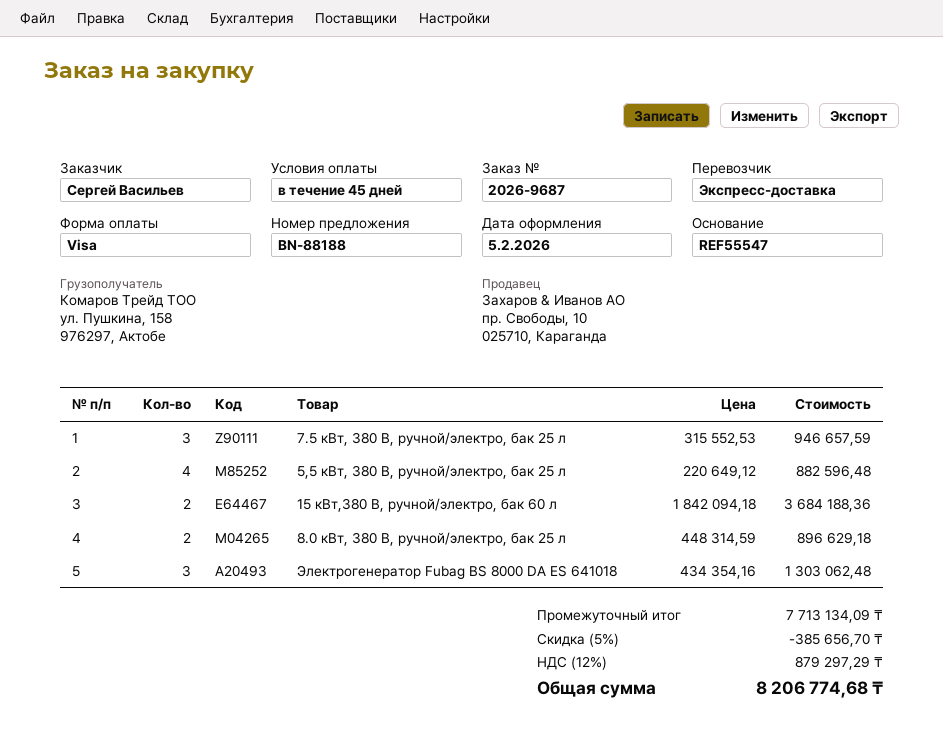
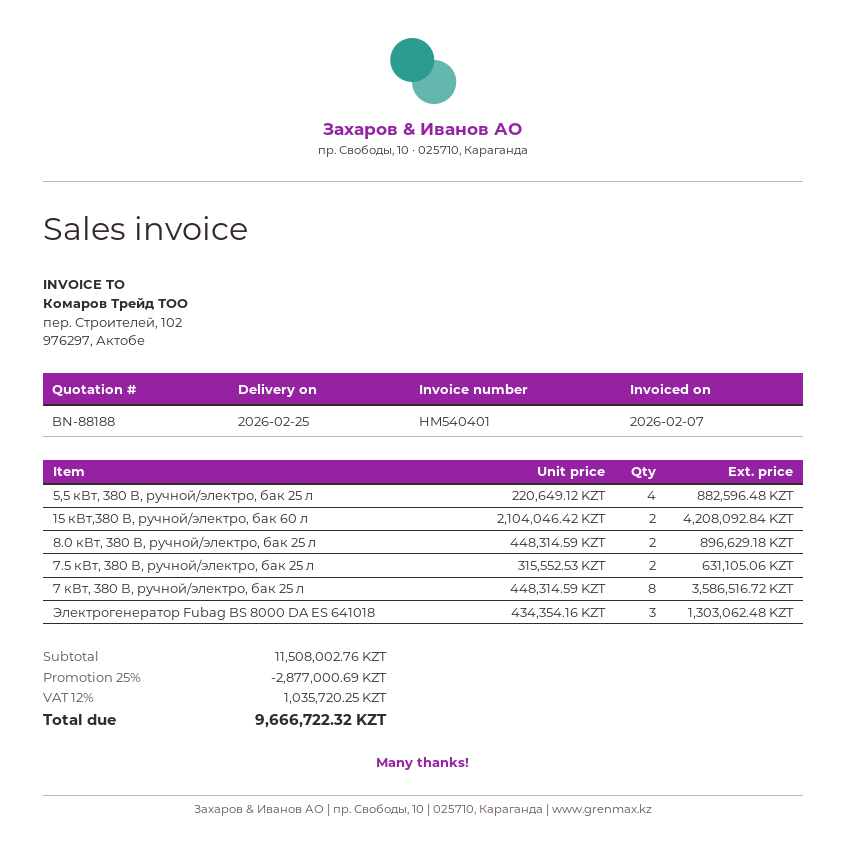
7.5 кВт, 380 В, ручной/электро, бак 25 л: 3 x 315552.53 = 946657.59 -> 2 x 315552.53 = 631105.06
15 кВт,380 В, ручной/электро, бак 60 л: 2 x 1842094.18 = 3684188.36 -> 2 x 2104046.42 = 4208092.84
7 кВт, 380 В, ручной/электро, бак 25 л: none -> 8 x 448314.59 = 3586516.72
subtotal: 7713134.09 -> 11508002.76
discount: 5% = 385656.70 -> 25% = 2877000.69
tax: 12% = 879297.29 -> 12% = 1035720.25
total: 8206774.68 -> 9666722.32

